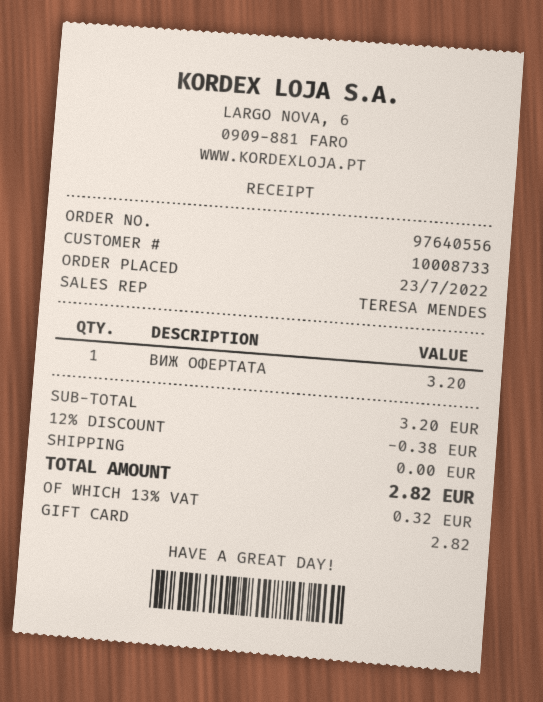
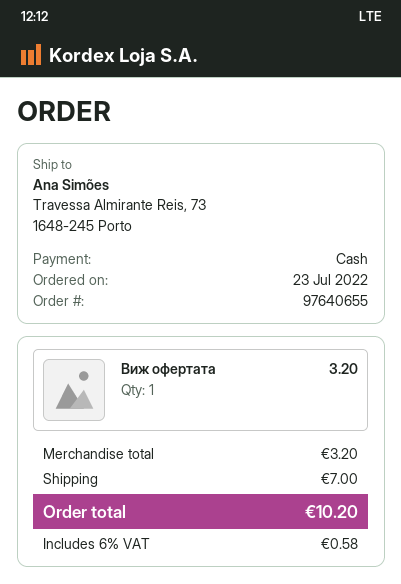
order number: 97640556 -> 97640655
payment method: gift card -> cash
discount: 12% = 0.38 -> none
shipping: 0.00 -> 7.00
tax: 13% = 0.32 -> 6% = 0.58
total: 2.82 -> 10.20

